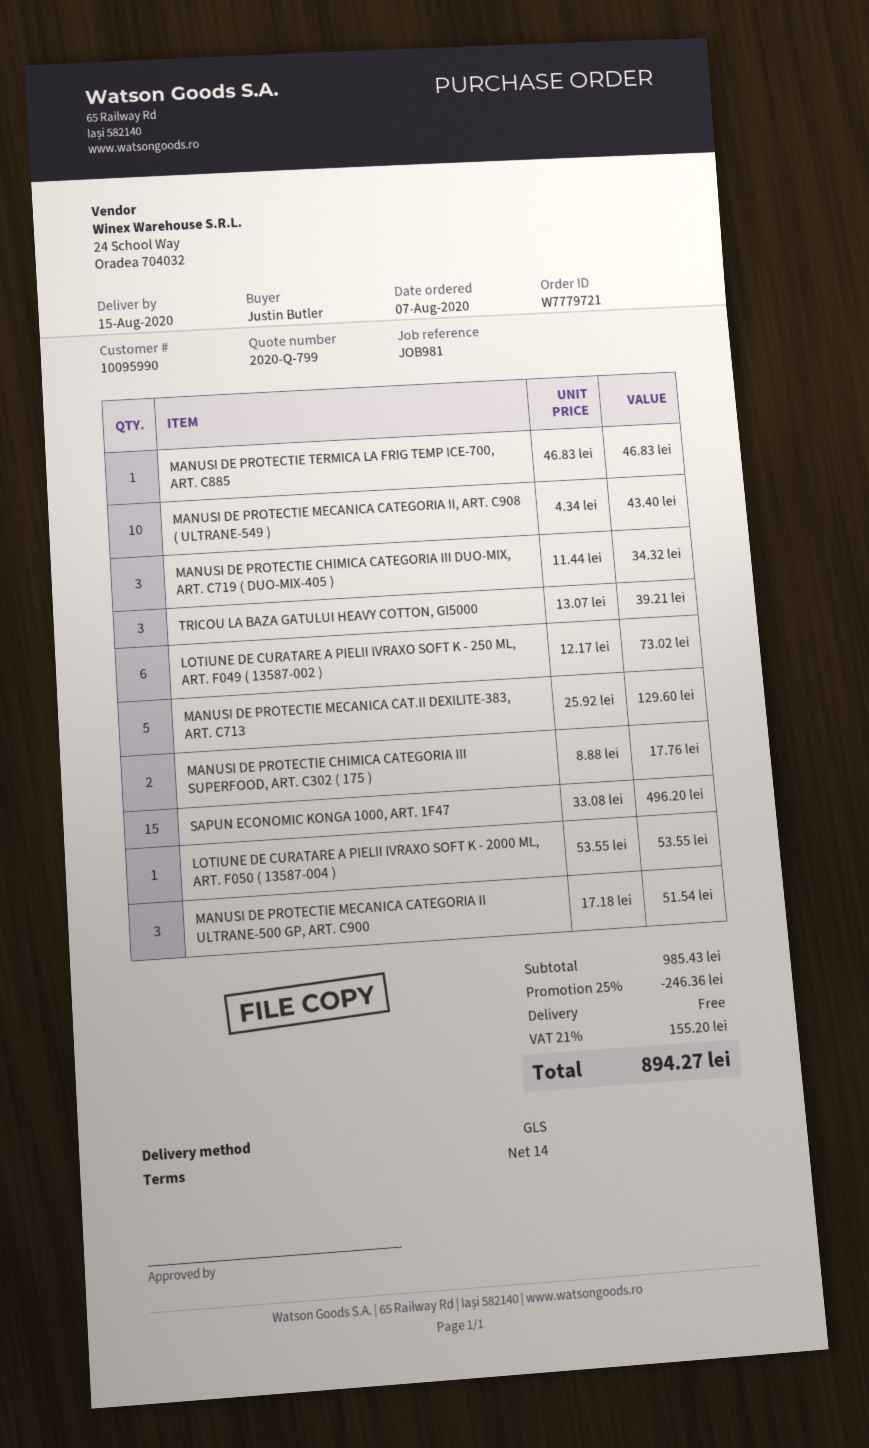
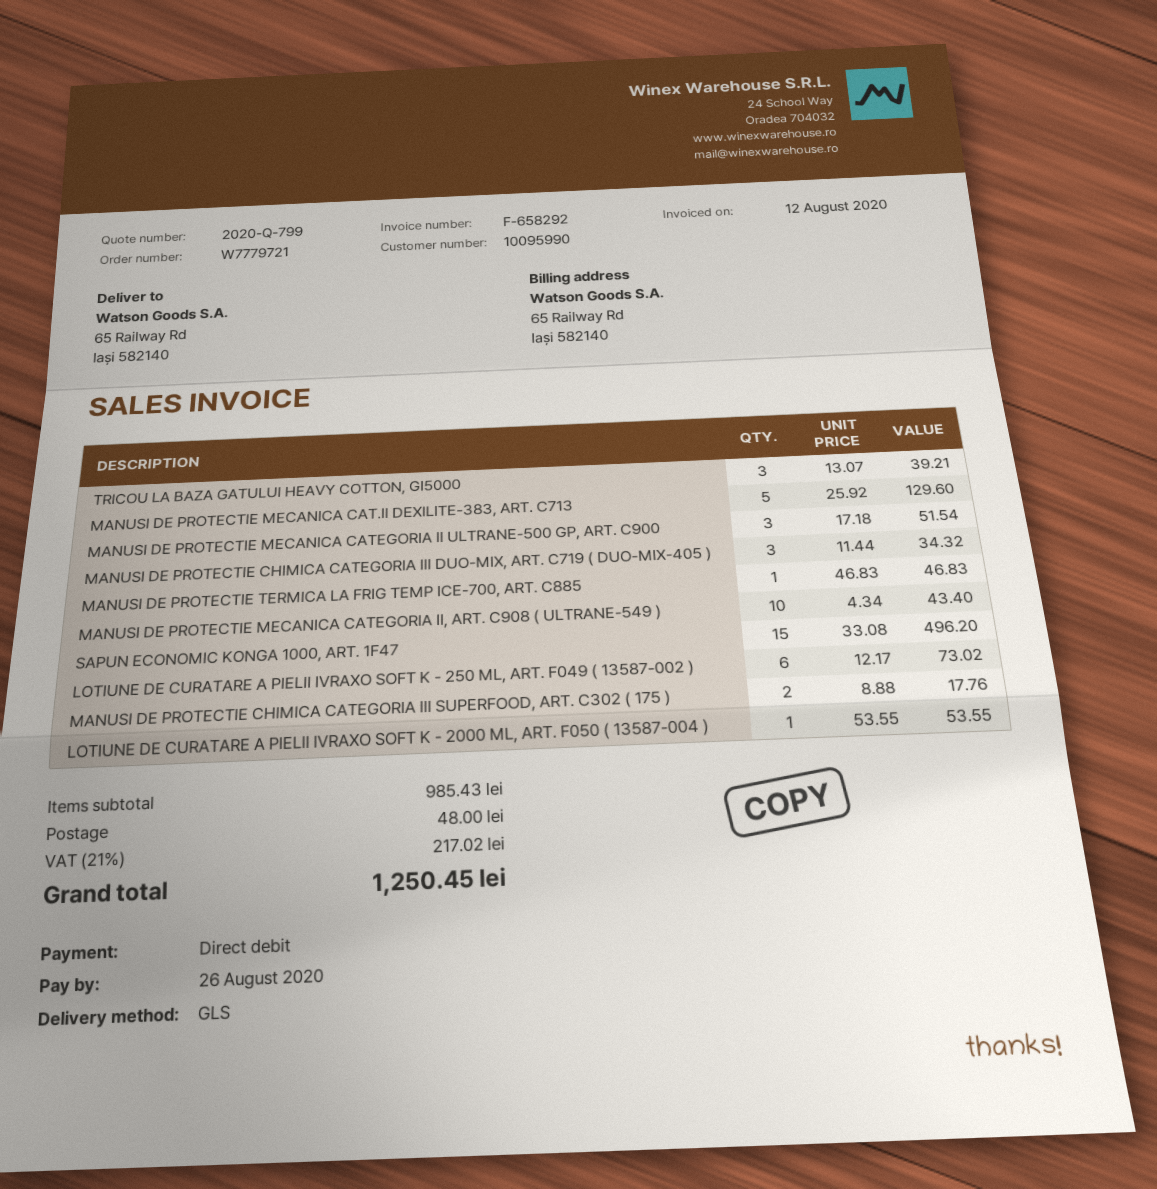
discount: 25% = 246.36 -> none
shipping: 0.00 -> 48.00
tax: 21% = 155.20 -> 21% = 217.02
total: 894.27 -> 1250.45

